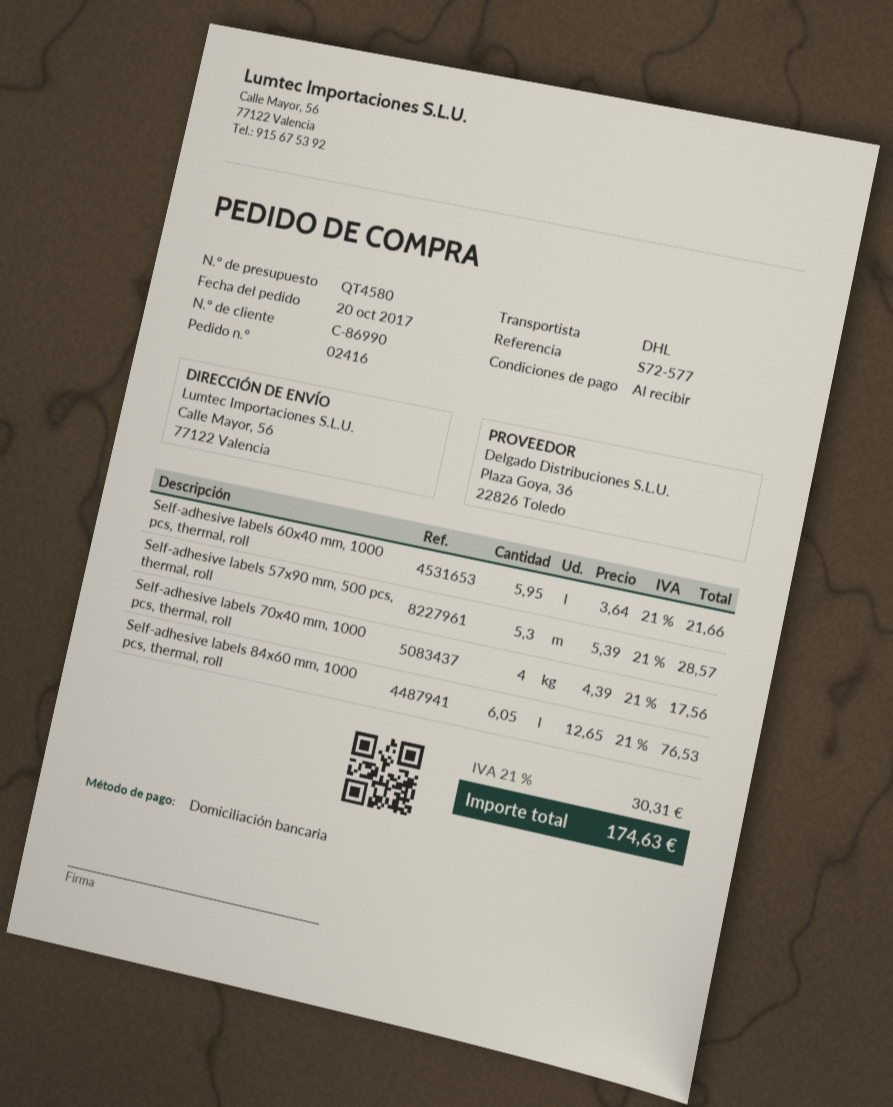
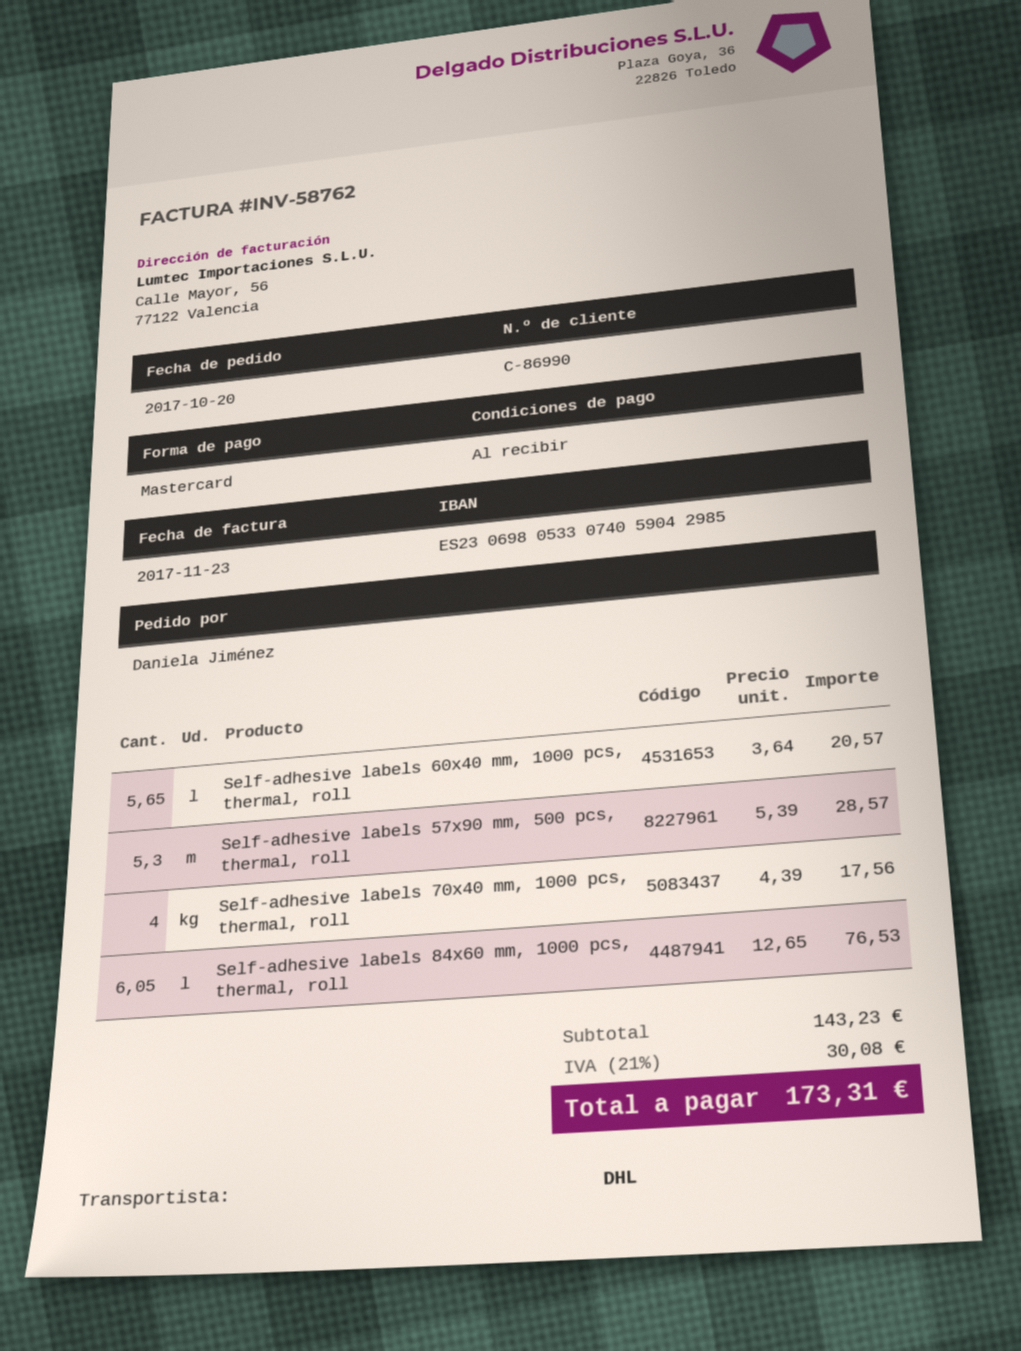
payment method: direct debit -> Mastercard
Self-adhesive labels 60x40 mm, 1000 pcs, thermal, roll: 5.95 x 3.64 = 21.66 -> 5.65 x 3.64 = 20.57
tax: 21% = 30.31 -> 21% = 30.08
total: 174.63 -> 173.31

